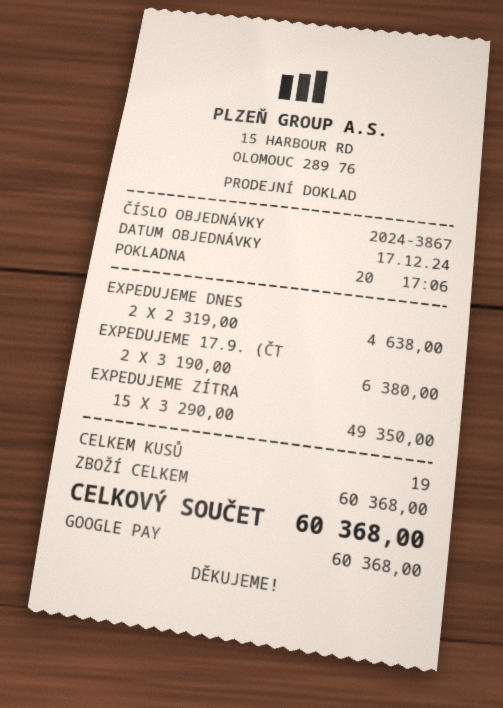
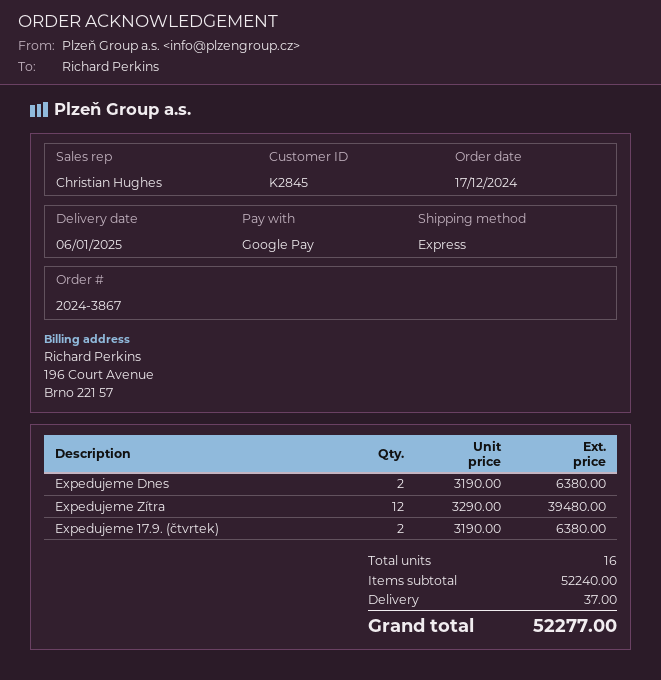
EXPEDUJEME DNES: 2 x 2319.00 = 4638.00 -> 2 x 3190.00 = 6380.00
EXPEDUJEME ZÍTRA: 15 x 3290.00 = 49350.00 -> 12 x 3290.00 = 39480.00
total quantity: 19 -> 16
subtotal: 60368.00 -> 52240.00
shipping: none -> 37.00
total: 60368.00 -> 52277.00

